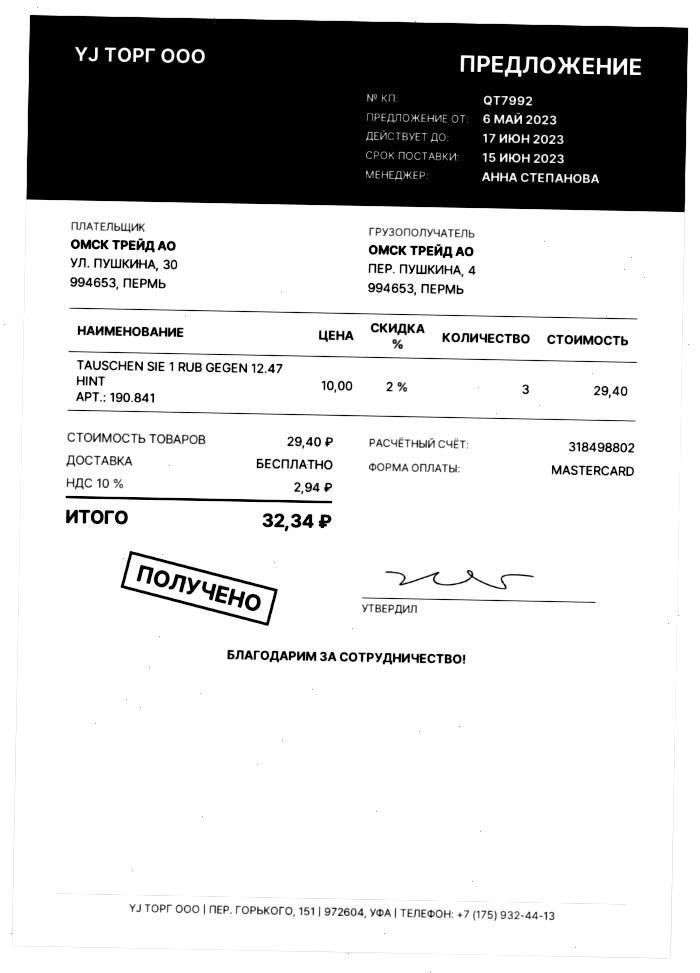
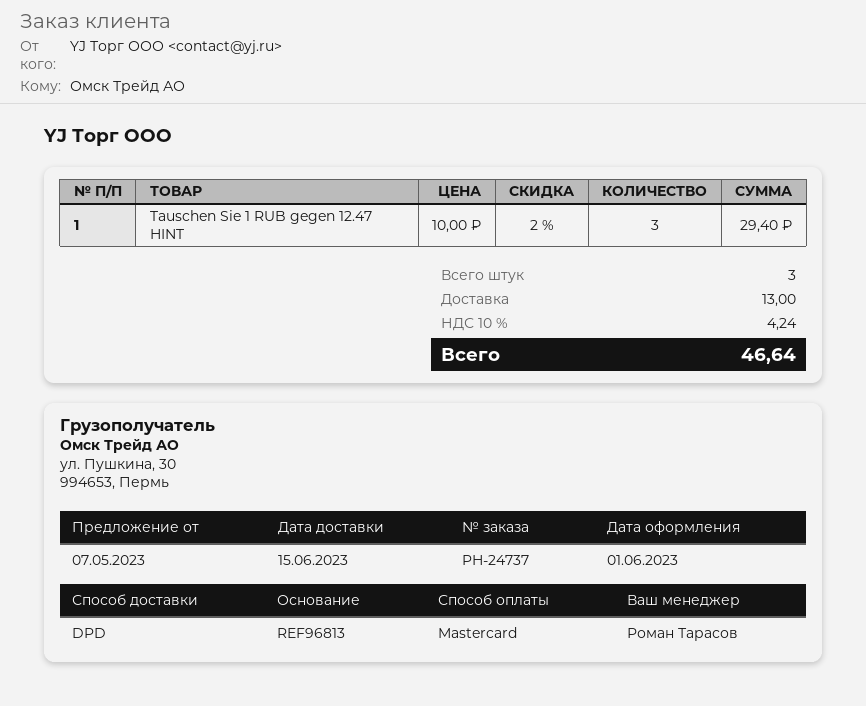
quote date: 2023-05-06 -> 2023-05-07
sales rep: АННА СТЕПАНОВА -> Роман Тарасов
ship to: ПЕР. ПУШКИНА, 4, 994653, ПЕРМЬ -> ул. Пушкина, 30, 994653, Пермь
shipping: 0.00 -> 13.00
tax: 10% = 2.94 -> 10% = 4.24
total: 32.34 -> 46.64

